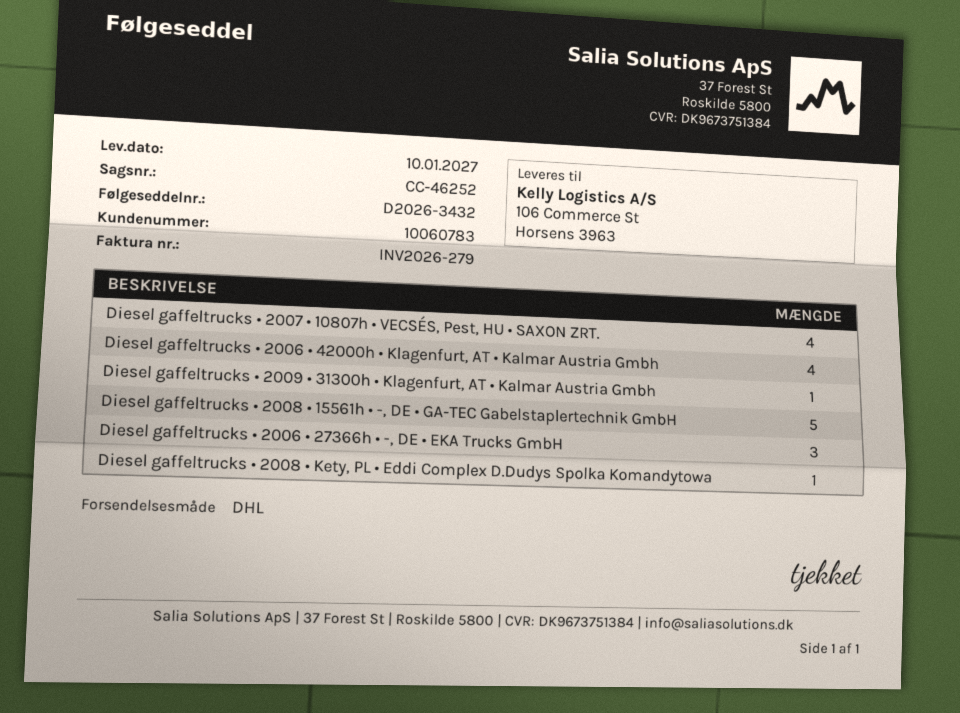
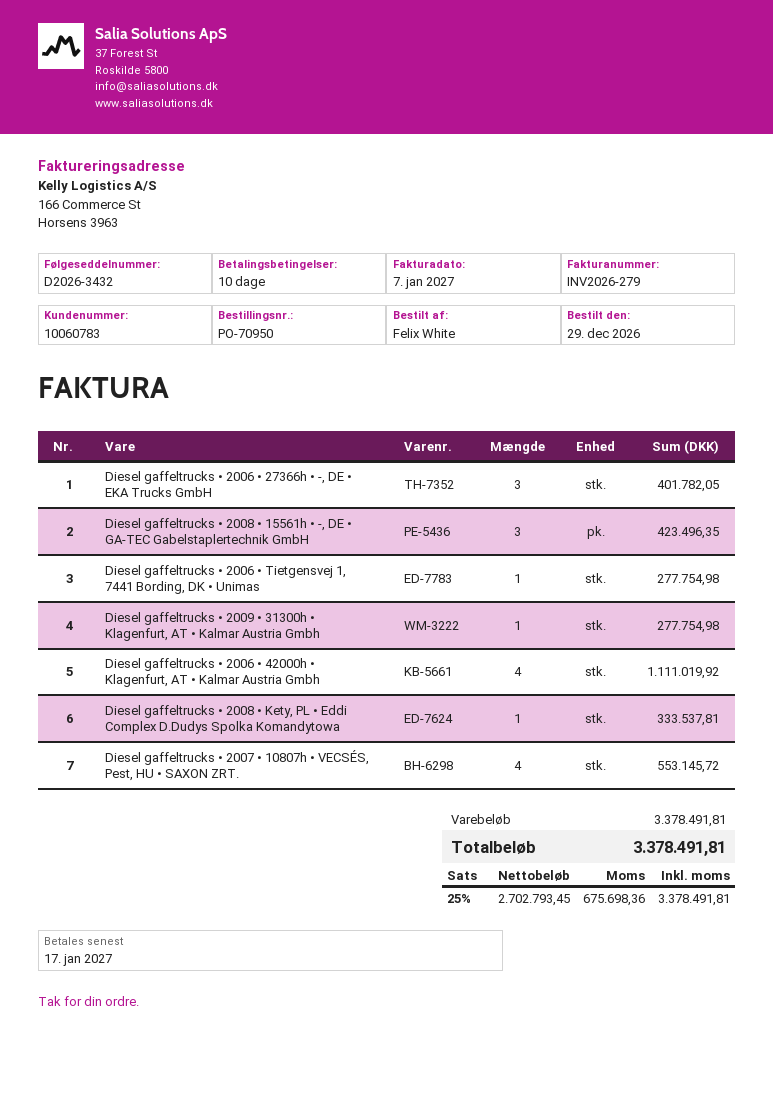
Diesel gaffeltrucks • 2008 • 15561h • -, DE • GA-TEC Gabelstaplertechnik GmbH: 5 -> 3
Diesel gaffeltrucks • 2006 • Tietgensvej 1, 7441 Bording, DK • Unimas: none -> 1

